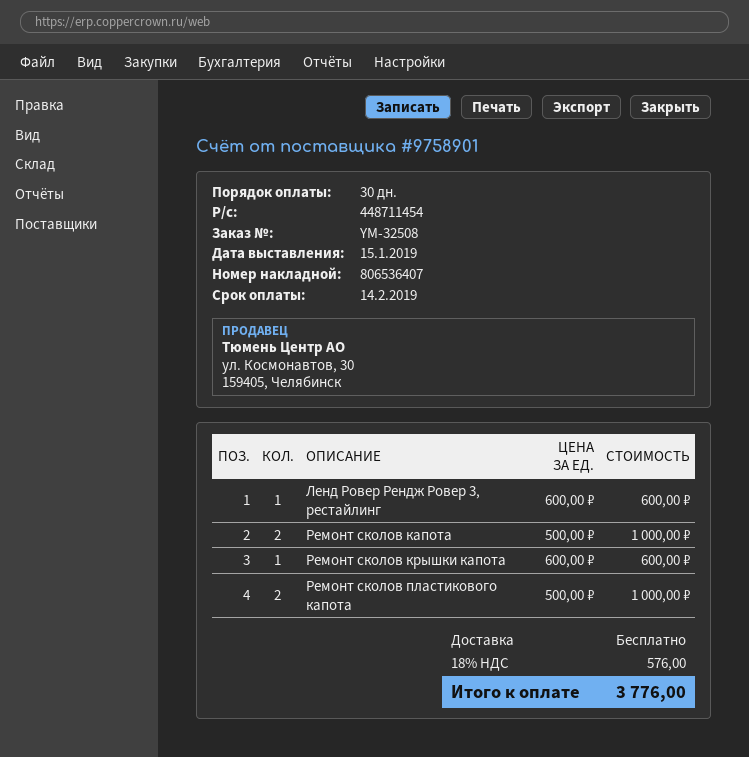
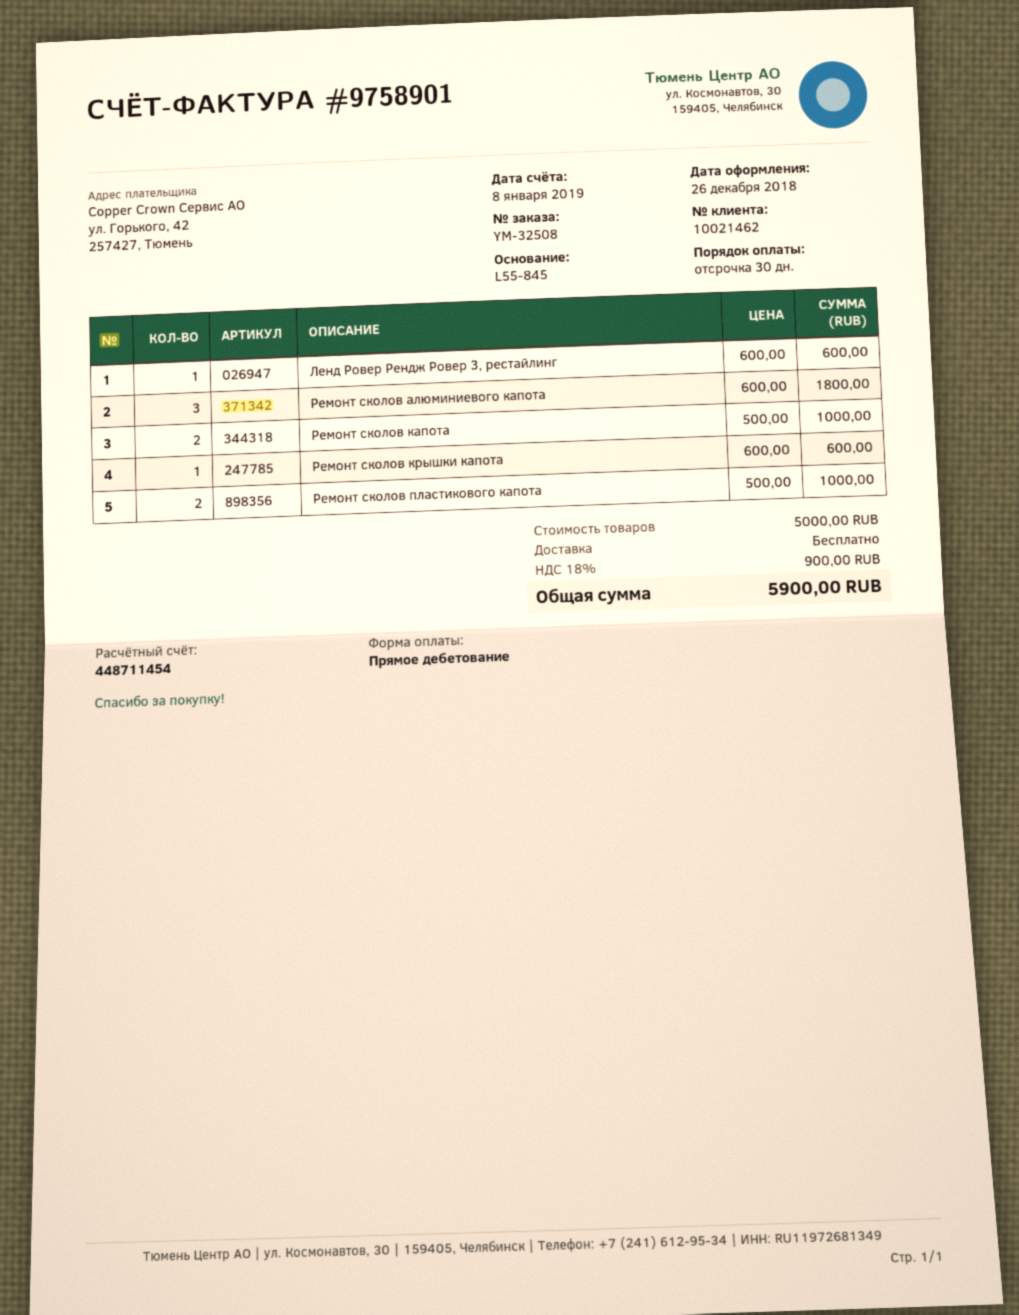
invoice date: 2019-01-15 -> 2019-01-08
Ремонт сколов алюминиевого капота: none -> 3 x 600.00 = 1800.00
tax: 18% = 576.00 -> 18% = 900.00
total: 3776.00 -> 5900.00

